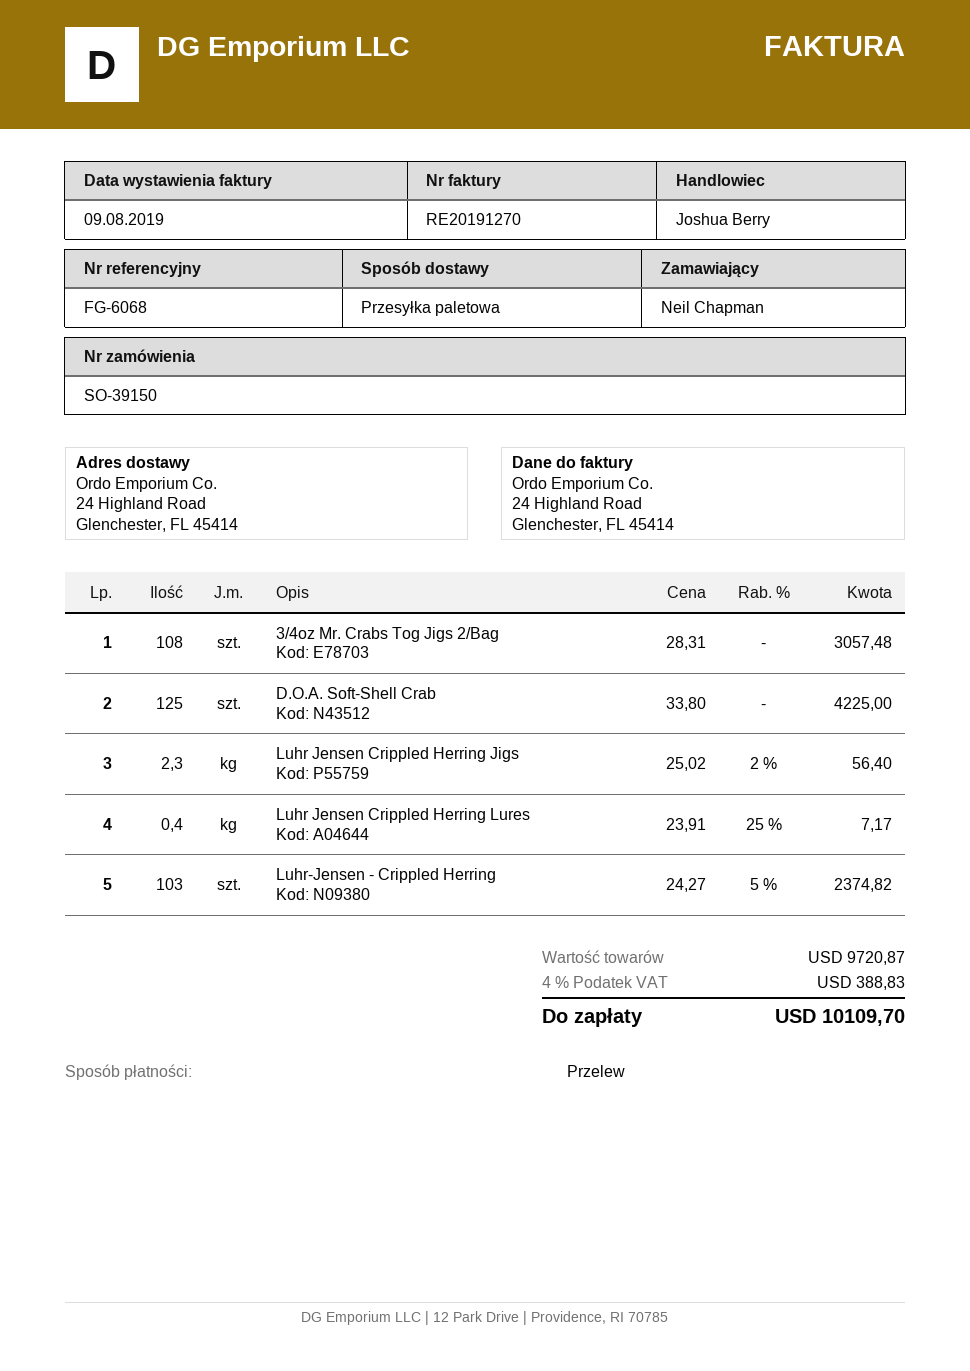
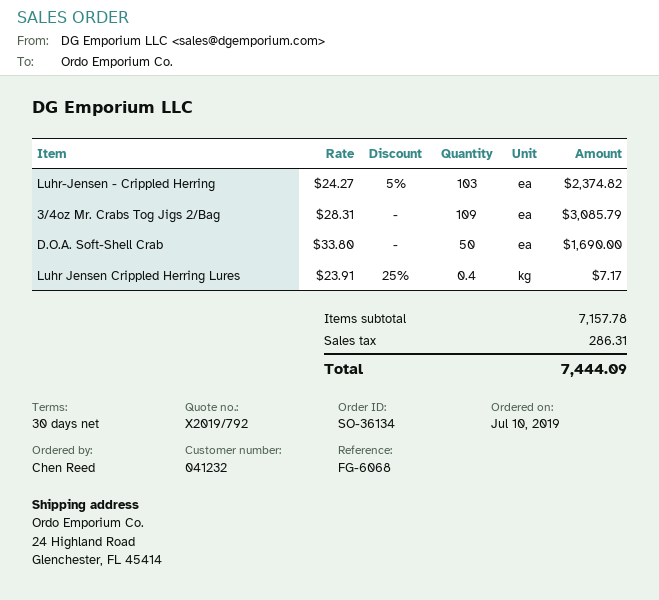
order number: SO-39150 -> SO-36134
ordered by: Neil Chapman -> Chen Reed
3/4oz Mr. Crabs Tog Jigs 2/Bag: 108 x 28.31 = 3057.48 -> 109 x 28.31 = 3085.79
D.O.A. Soft-Shell Crab: 125 x 33.80 = 4225.00 -> 50 x 33.80 = 1690.00
Luhr Jensen Crippled Herring Jigs: 2.3 x 25.02 - 2% = 56.40 -> none
subtotal: 9720.87 -> 7157.78
tax: 388.83 -> 286.31
total: 10109.70 -> 7444.09

